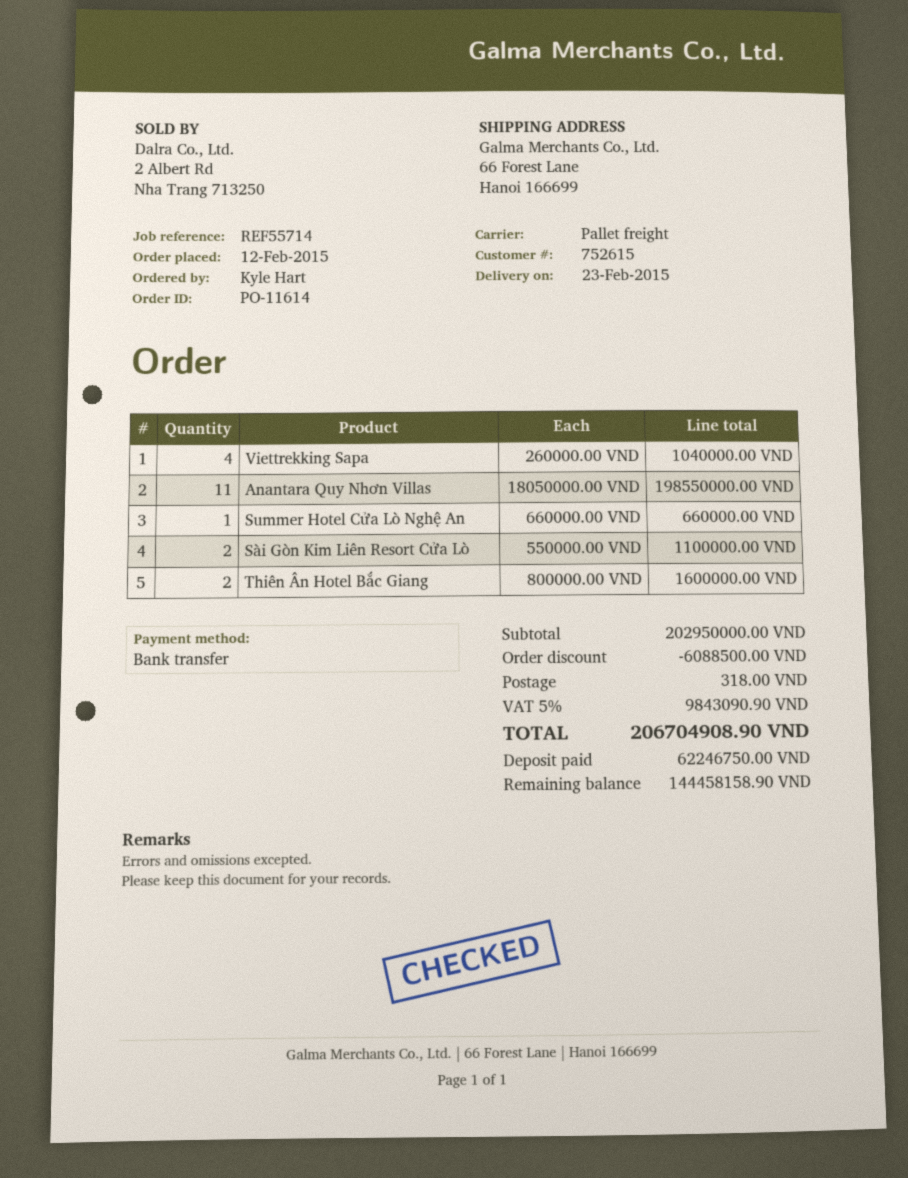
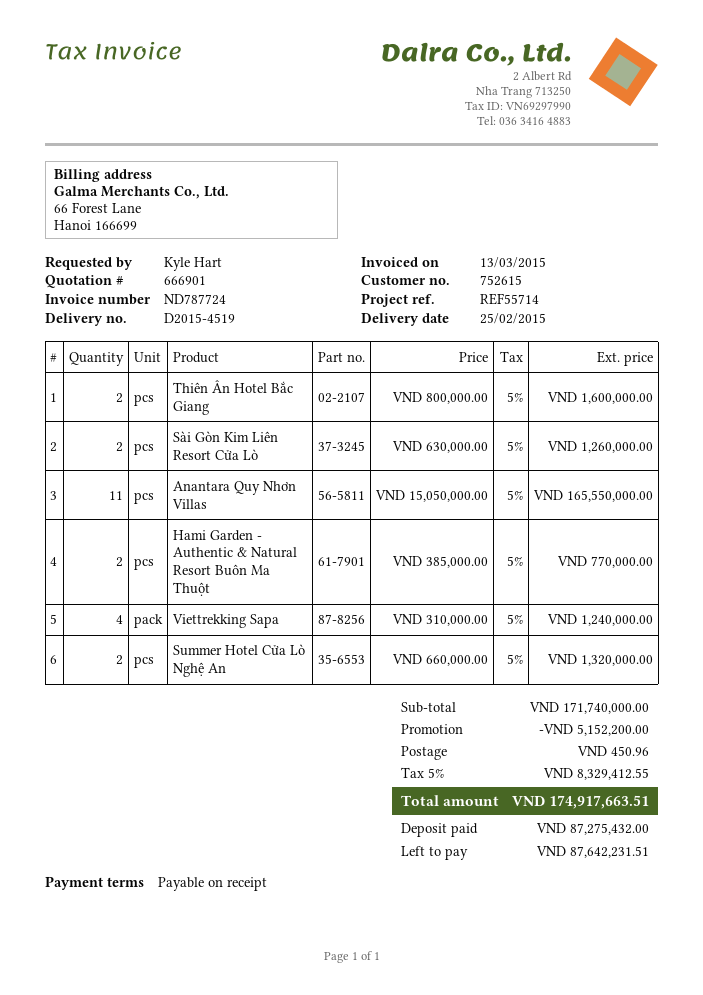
delivery date: 2015-02-23 -> 2015-02-25
Viettrekking Sapa: 4 x 260000.00 = 1040000.00 -> 4 x 310000.00 = 1240000.00
Anantara Quy Nhơn Villas: 11 x 18050000.00 = 198550000.00 -> 11 x 15050000.00 = 165550000.00
Summer Hotel Cửa Lò Nghệ An: 1 x 660000.00 = 660000.00 -> 2 x 660000.00 = 1320000.00
Sài Gòn Kim Liên Resort Cửa Lò: 2 x 550000.00 = 1100000.00 -> 2 x 630000.00 = 1260000.00
Hami Garden - Authentic & Natural Resort Buôn Ma Thuột: none -> 2 x 385000.00 = 770000.00
subtotal: 202950000.00 -> 171740000.00
discount: 6088500.00 -> 5152200.00
shipping: 318.00 -> 450.96
tax: 5% = 9843090.90 -> 5% = 8329412.55
total: 206704908.90 -> 174917663.51
deposit: 62246750.00 -> 87275432.00
balance: 144458158.90 -> 87642231.51

